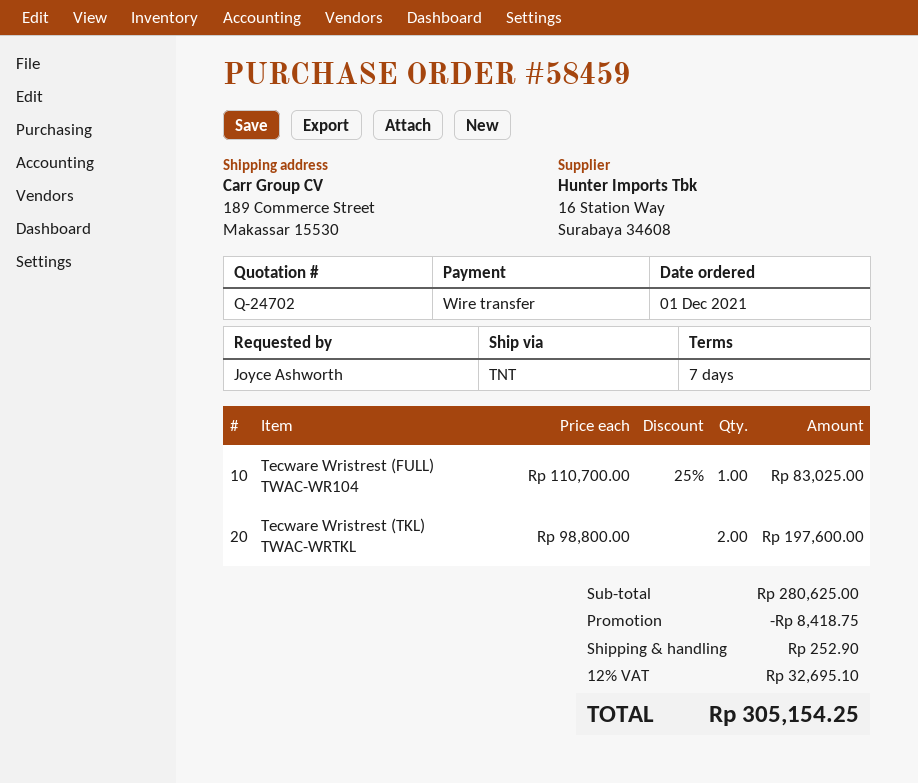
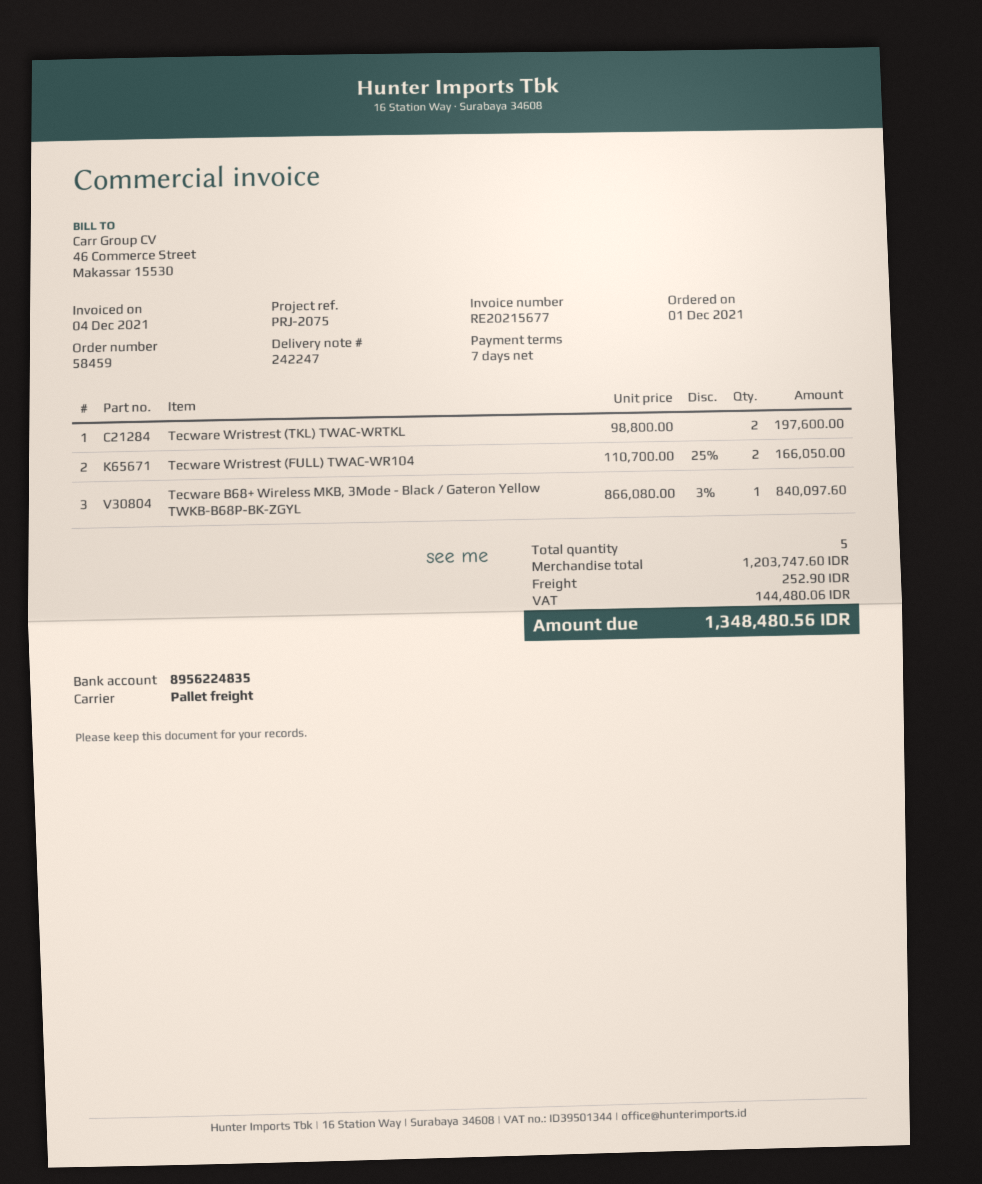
shipping method: TNT -> pallet freight
Tecware Wristrest (FULL) TWAC-WR104: 1 x 110700.00 - 25% = 83025.00 -> 2 x 110700.00 - 25% = 166050.00
Tecware B68+ Wireless MKB, 3Mode - Black / Gateron Yellow TWKB-B68P-BK-ZGYL: none -> 1 x 866080.00 - 3% = 840097.60
subtotal: 280625.00 -> 1203747.60
discount: 8418.75 -> none
tax: 32695.10 -> 144480.06
total: 305154.25 -> 1348480.56

